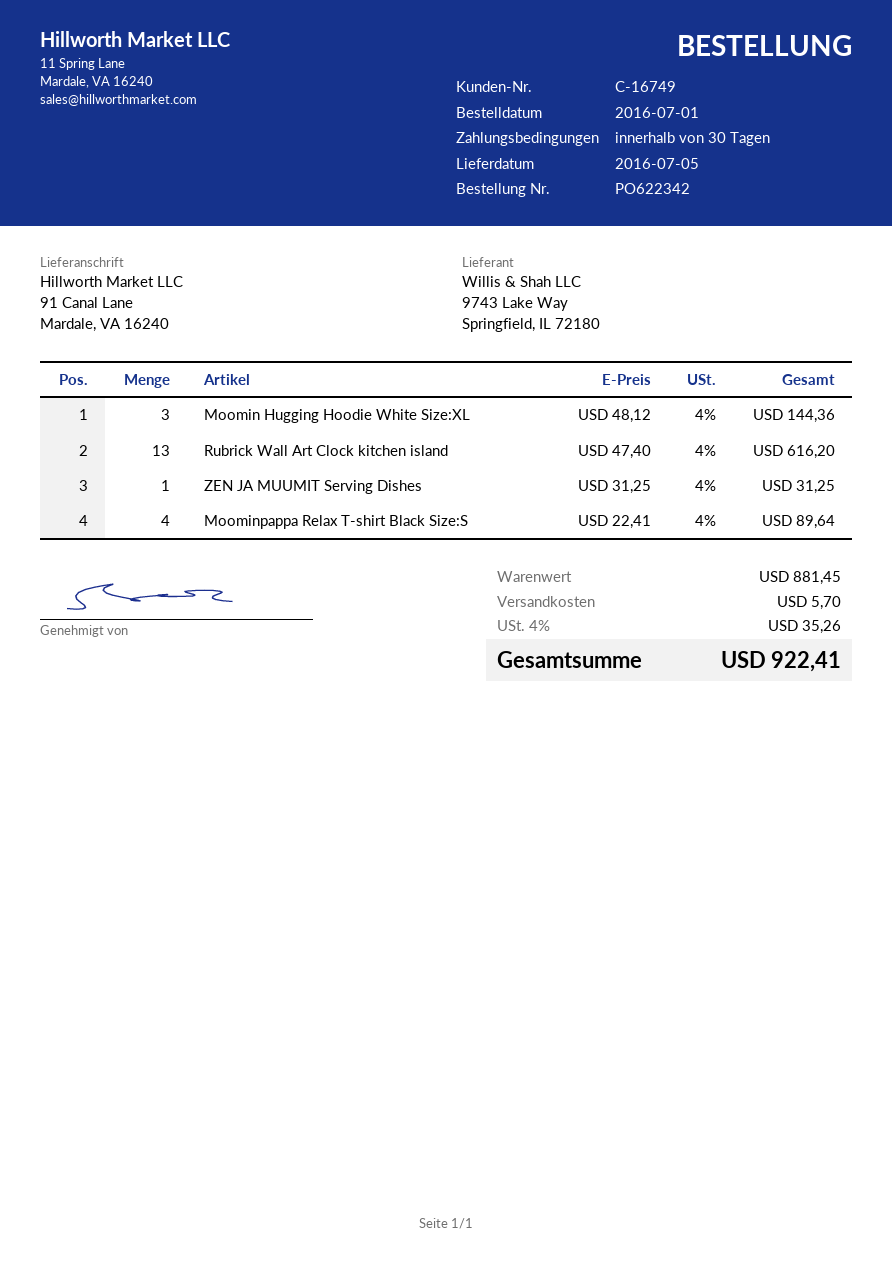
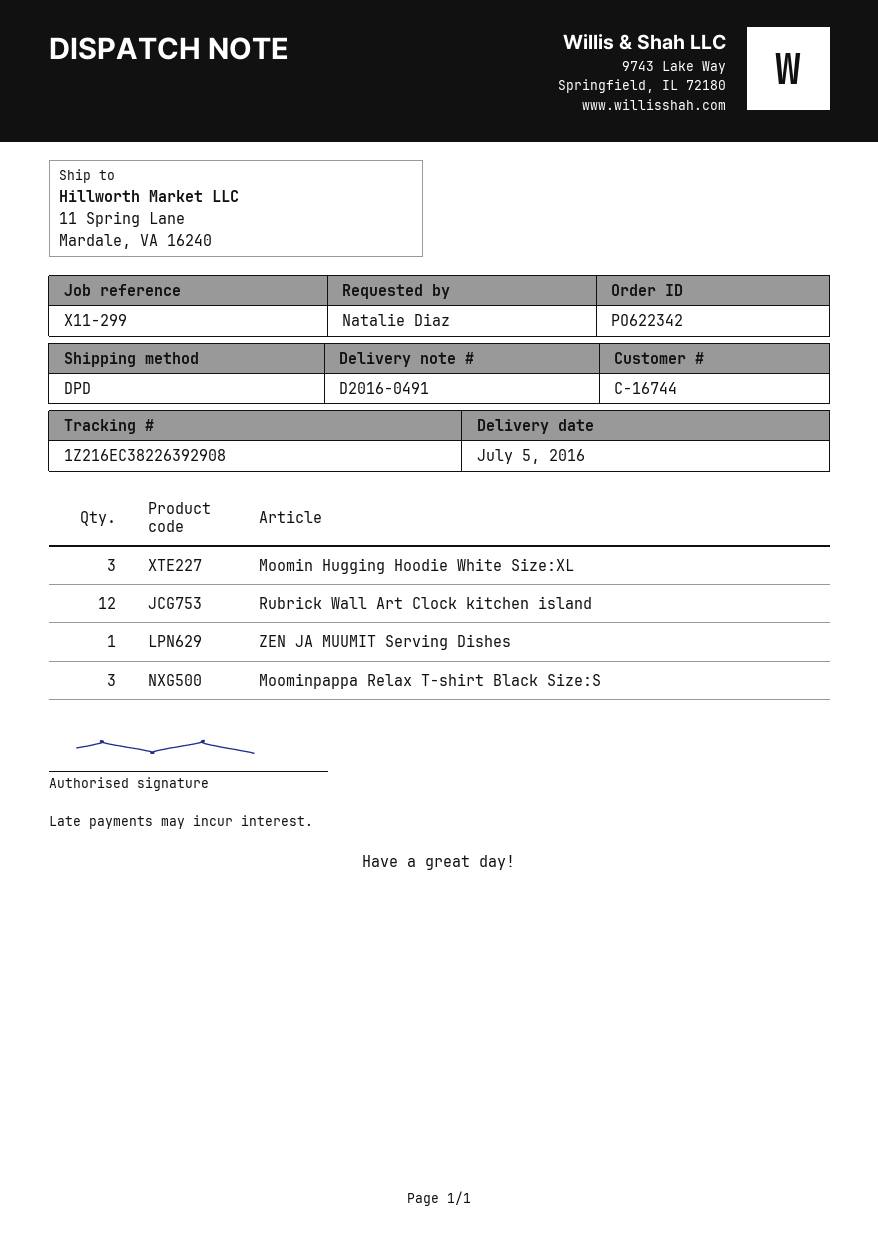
customer number: C-16749 -> C-16744
ship to: 91 Canal Lane, Mardale, VA 16240 -> 11 Spring Lane, Mardale, VA 16240
Rubrick Wall Art Clock kitchen island: 13 -> 12
Moominpappa Relax T-shirt Black Size:S: 4 -> 3

